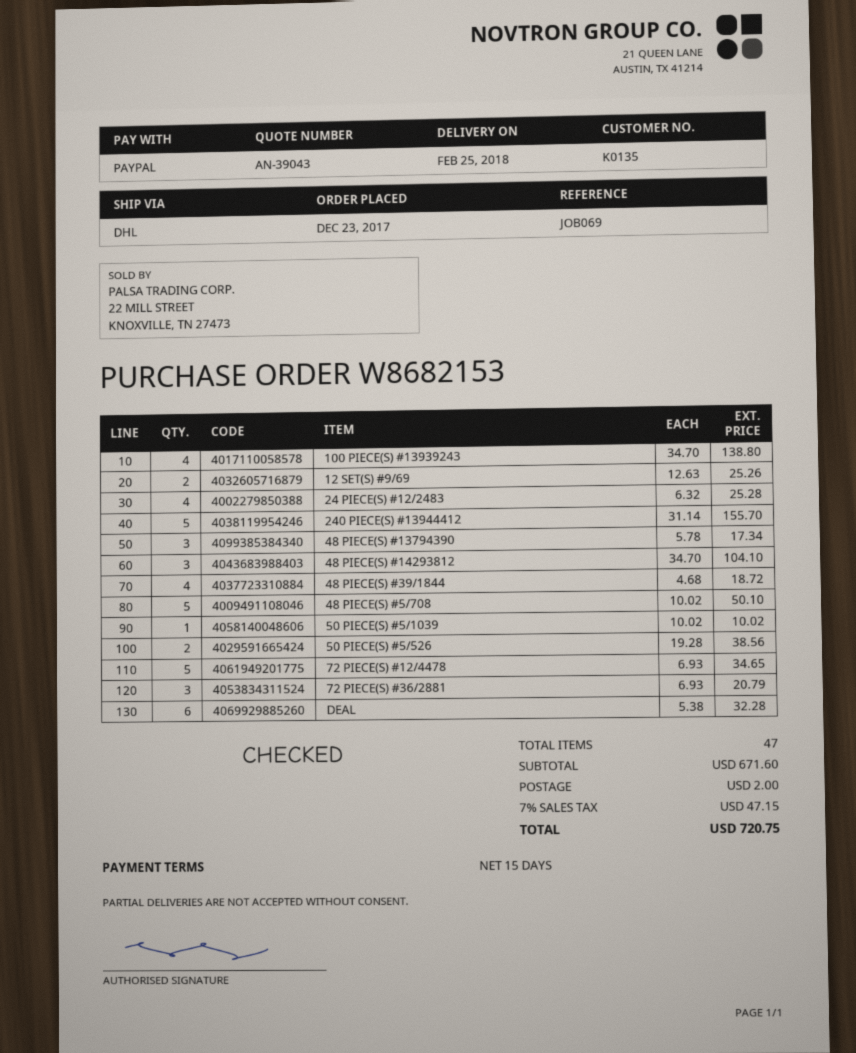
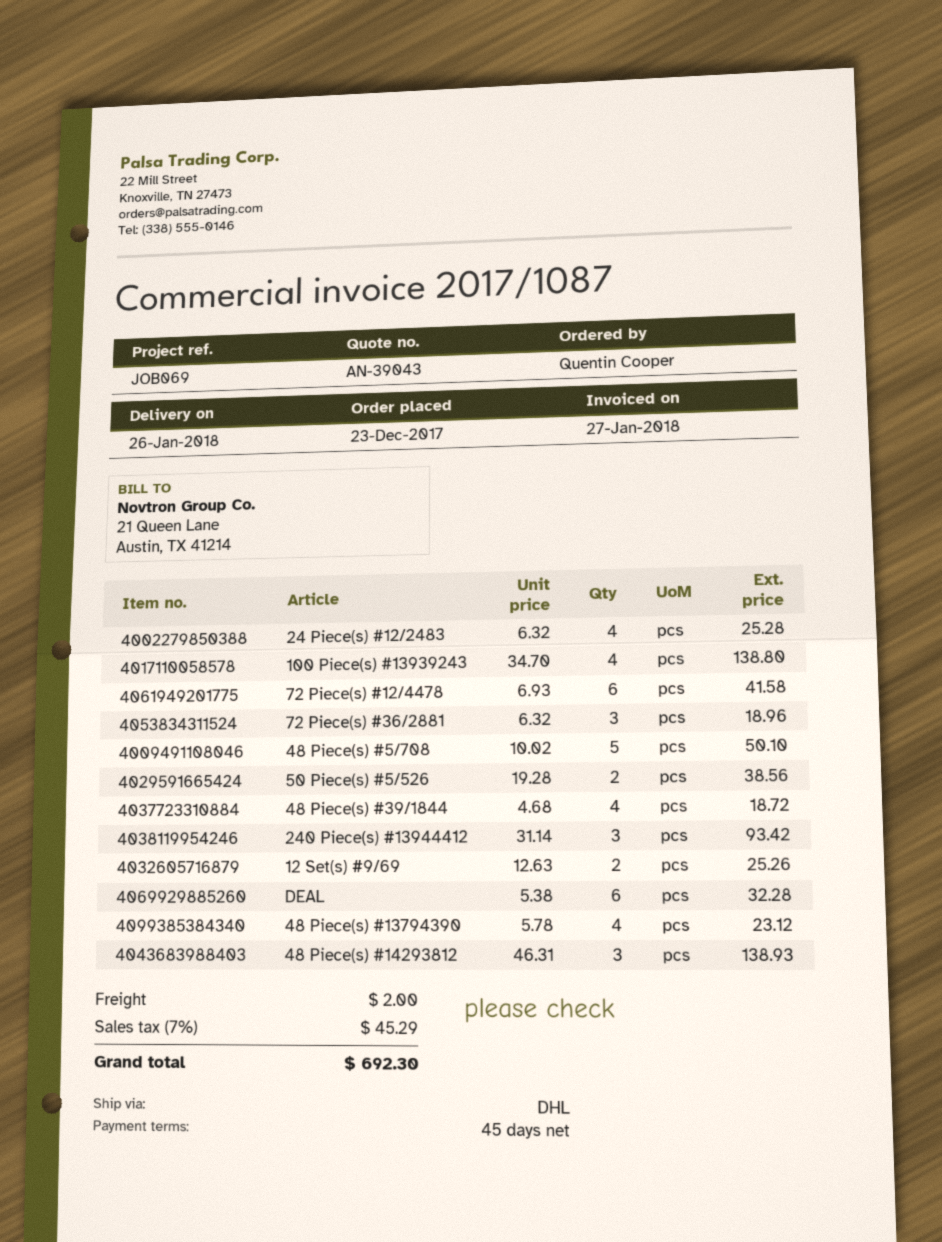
delivery date: 2018-02-25 -> 2018-01-26
payment terms: 15 days -> 45 days
240 PIECE(S) #13944412: 5 x 31.14 = 155.70 -> 3 x 31.14 = 93.42
48 PIECE(S) #13794390: 3 x 5.78 = 17.34 -> 4 x 5.78 = 23.12
48 PIECE(S) #14293812: 3 x 34.70 = 104.10 -> 3 x 46.31 = 138.93
50 PIECE(S) #5/1039: 1 x 10.02 = 10.02 -> none
72 PIECE(S) #12/4478: 5 x 6.93 = 34.65 -> 6 x 6.93 = 41.58
72 PIECE(S) #36/2881: 3 x 6.93 = 20.79 -> 3 x 6.32 = 18.96
tax: 7% = 47.15 -> 7% = 45.29
total: 720.75 -> 692.30

